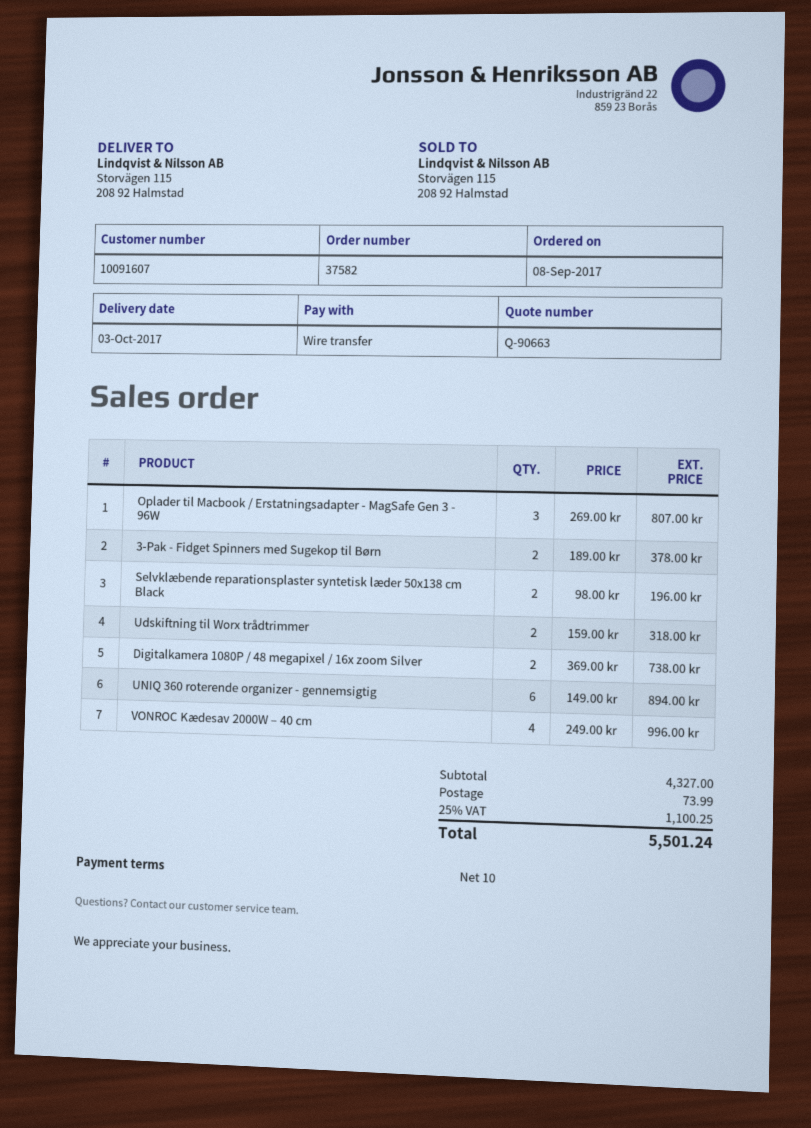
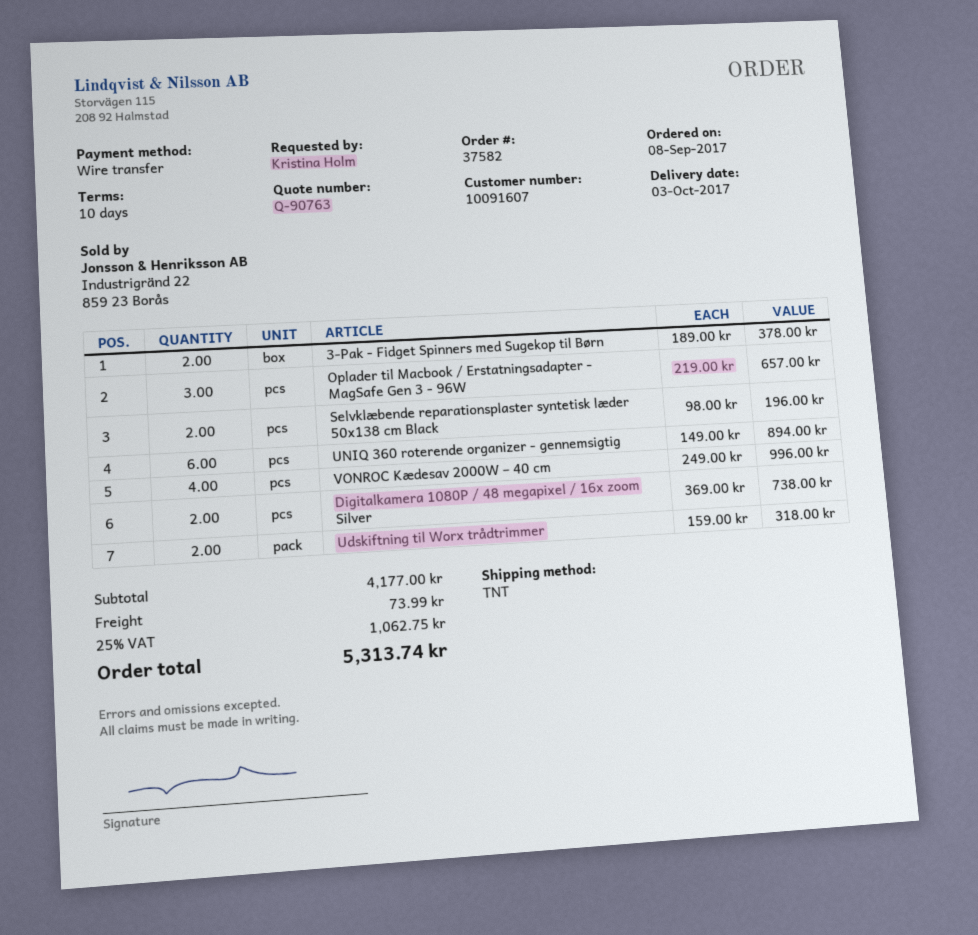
quote number: Q-90663 -> Q-90763
Oplader til Macbook / Erstatningsadapter - MagSafe Gen 3 - 96W: 3 x 269.00 = 807.00 -> 3 x 219.00 = 657.00
subtotal: 4327.00 -> 4177.00
tax: 25% = 1100.25 -> 25% = 1062.75
total: 5501.24 -> 5313.74

